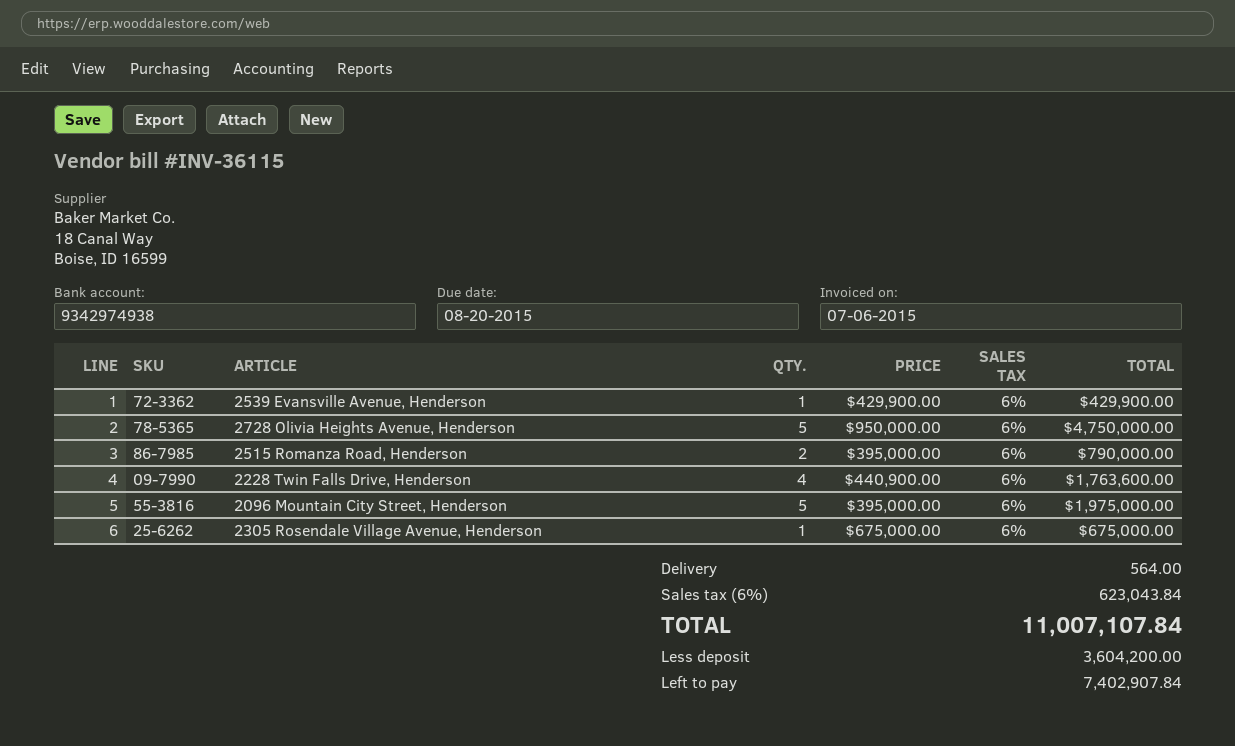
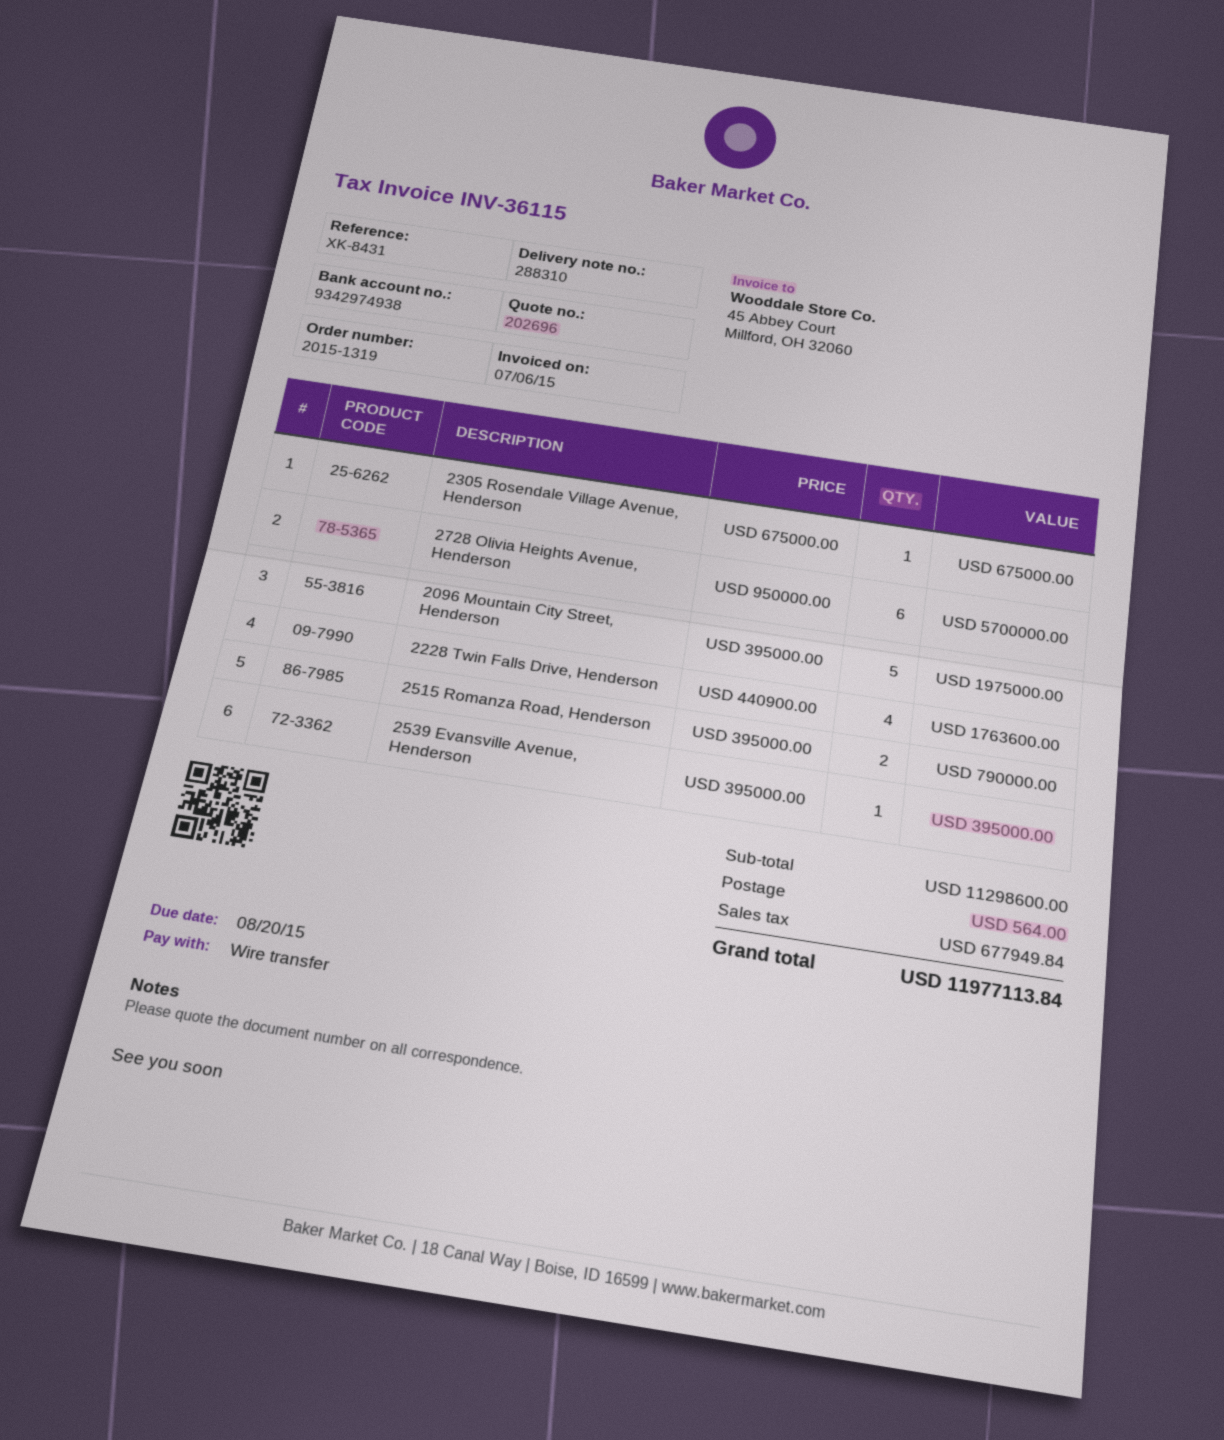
2539 Evansville Avenue, Henderson: 1 x 429900.00 = 429900.00 -> 1 x 395000.00 = 395000.00
2728 Olivia Heights Avenue, Henderson: 5 x 950000.00 = 4750000.00 -> 6 x 950000.00 = 5700000.00
tax: 623043.84 -> 677949.84
total: 11007107.84 -> 11977113.84

